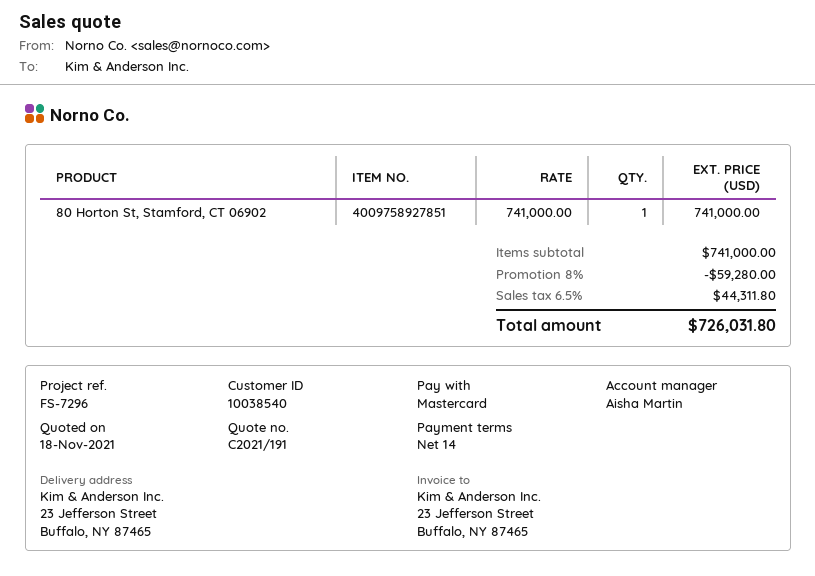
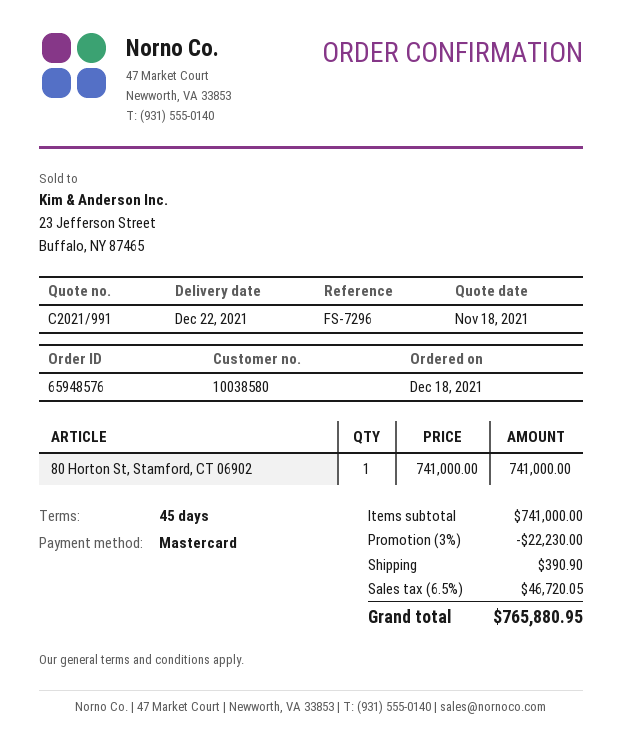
quote number: C2021/191 -> C2021/991
payment terms: 14 days -> 45 days
customer number: 10038540 -> 10038580
discount: 8% = 59280.00 -> 3% = 22230.00
shipping: none -> 390.90
tax: 6.5% = 44311.80 -> 6.5% = 46720.05
total: 726031.80 -> 765880.95

